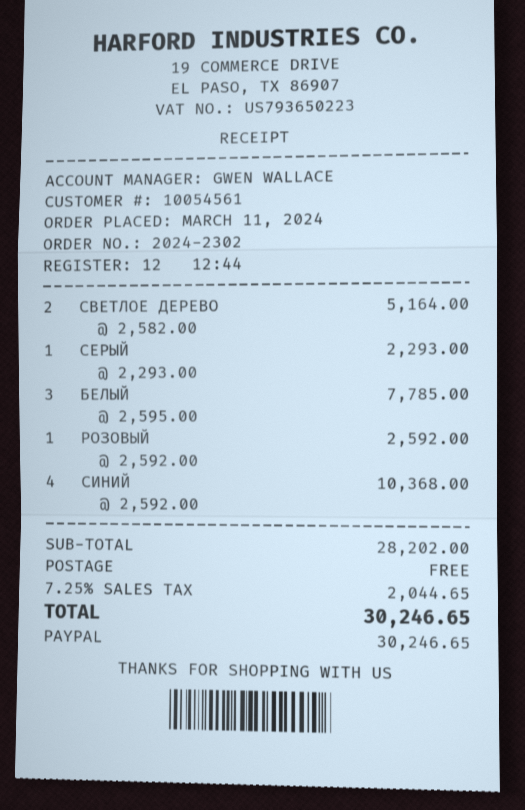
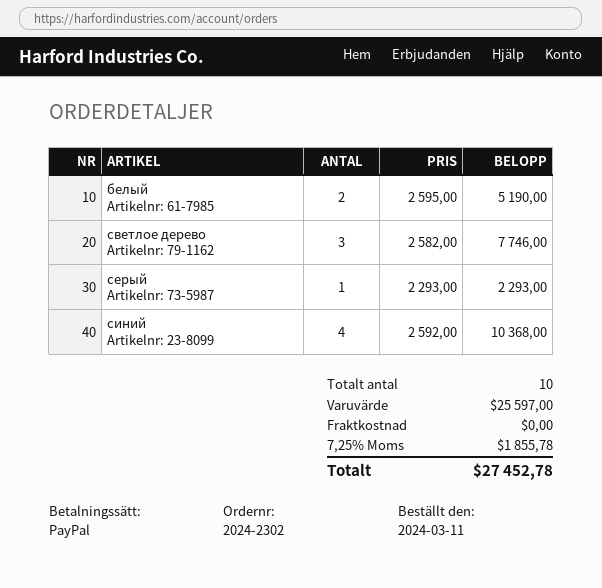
СВЕТЛОЕ ДЕРЕВО: 2 x 2582.00 = 5164.00 -> 3 x 2582.00 = 7746.00
БЕЛЫЙ: 3 x 2595.00 = 7785.00 -> 2 x 2595.00 = 5190.00
РОЗОВЫЙ: 1 x 2592.00 = 2592.00 -> none
subtotal: 28202.00 -> 25597.00
tax: 7.25% = 2044.65 -> 7.25% = 1855.78
total: 30246.65 -> 27452.78

